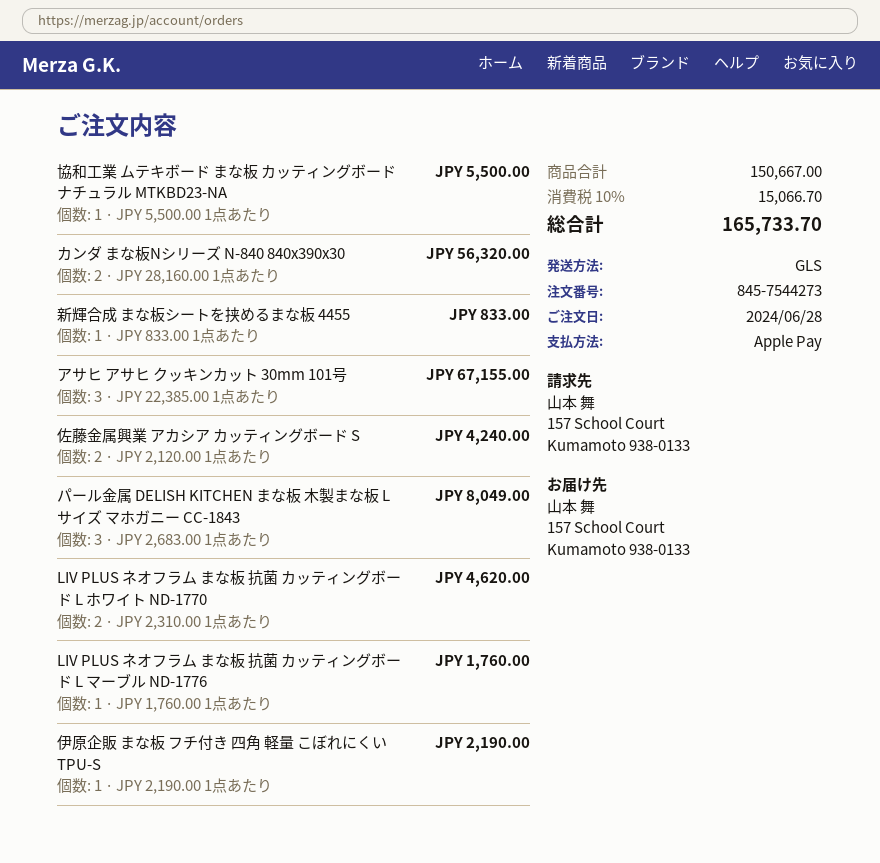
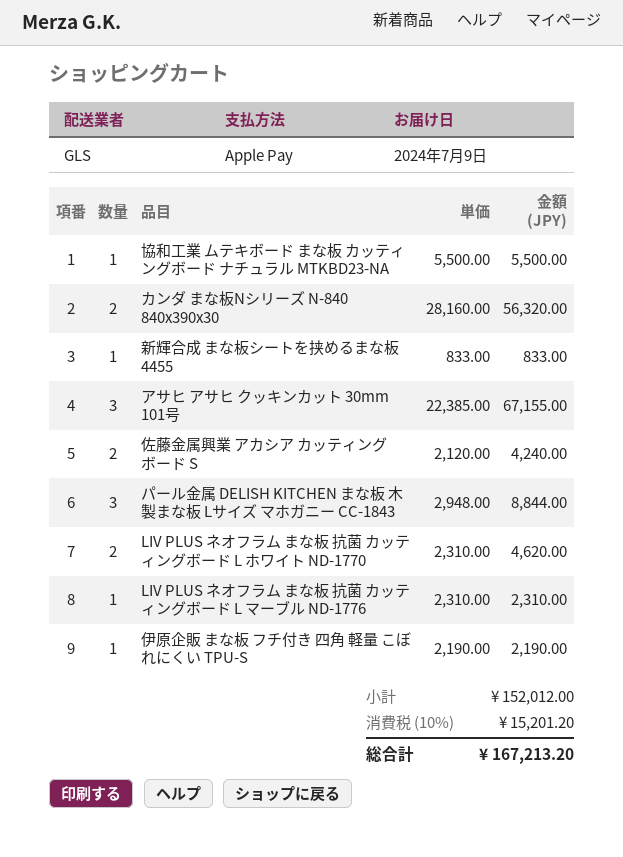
パール金属 DELISH KITCHEN まな板 木製まな板 Lサイズ マホガニー CC-1843: 3 x 2683.00 = 8049.00 -> 3 x 2948.00 = 8844.00
LIV PLUS ネオフラム まな板 抗菌 カッティングボード L マーブル ND-1776: 1 x 1760.00 = 1760.00 -> 1 x 2310.00 = 2310.00
subtotal: 150667.00 -> 152012.00
tax: 10% = 15066.70 -> 10% = 15201.20
total: 165733.70 -> 167213.20

